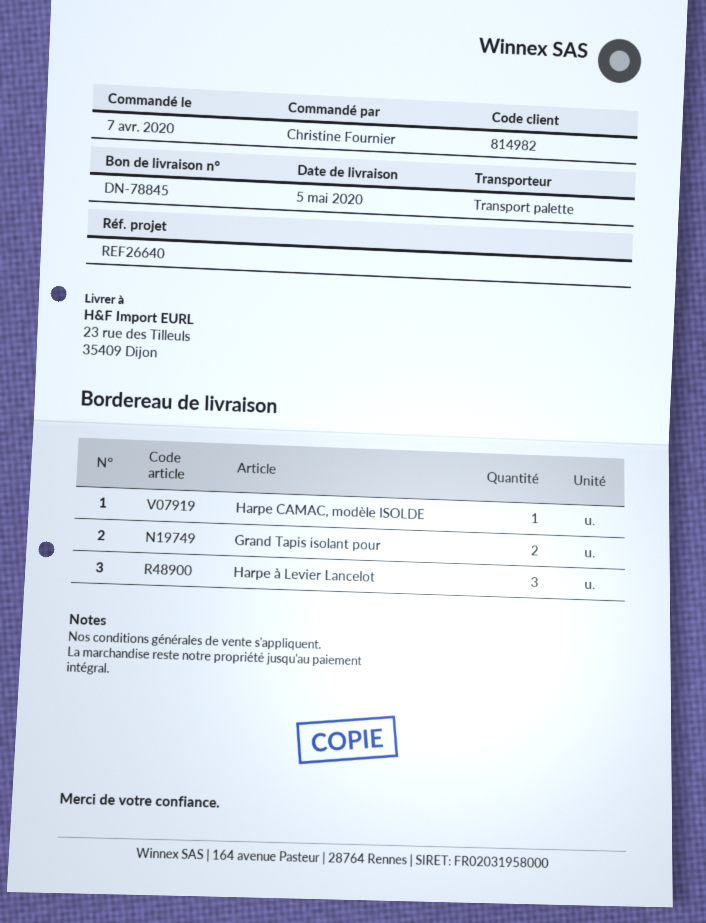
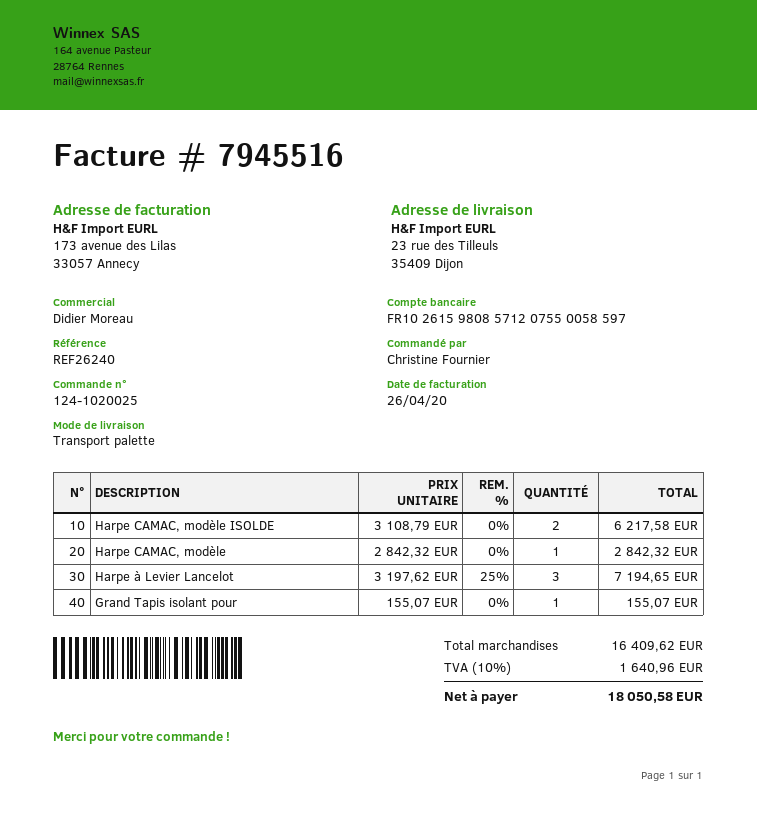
reference: REF26640 -> REF26240
Harpe CAMAC, modèle ISOLDE: 1 -> 2
Grand Tapis isolant pour: 2 -> 1
Harpe CAMAC, modèle: none -> 1

